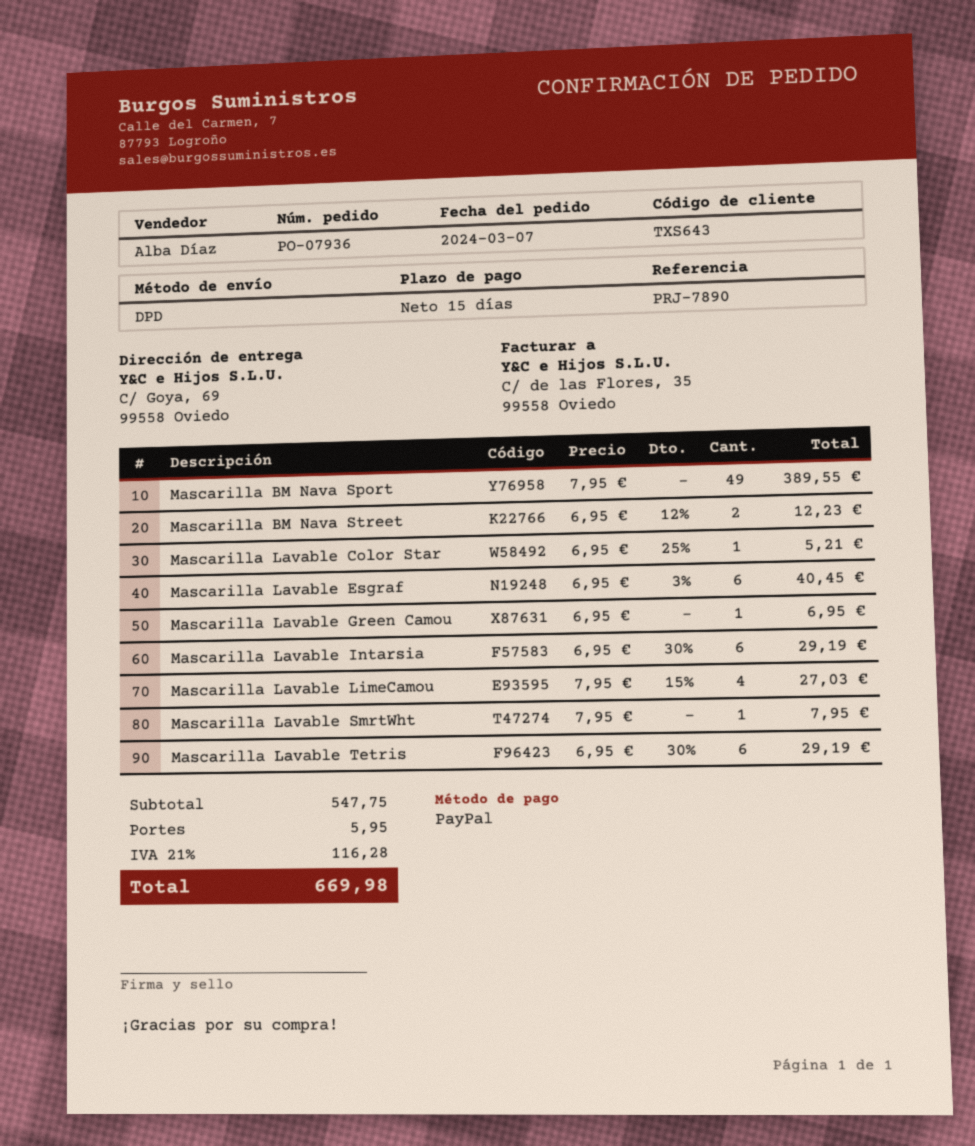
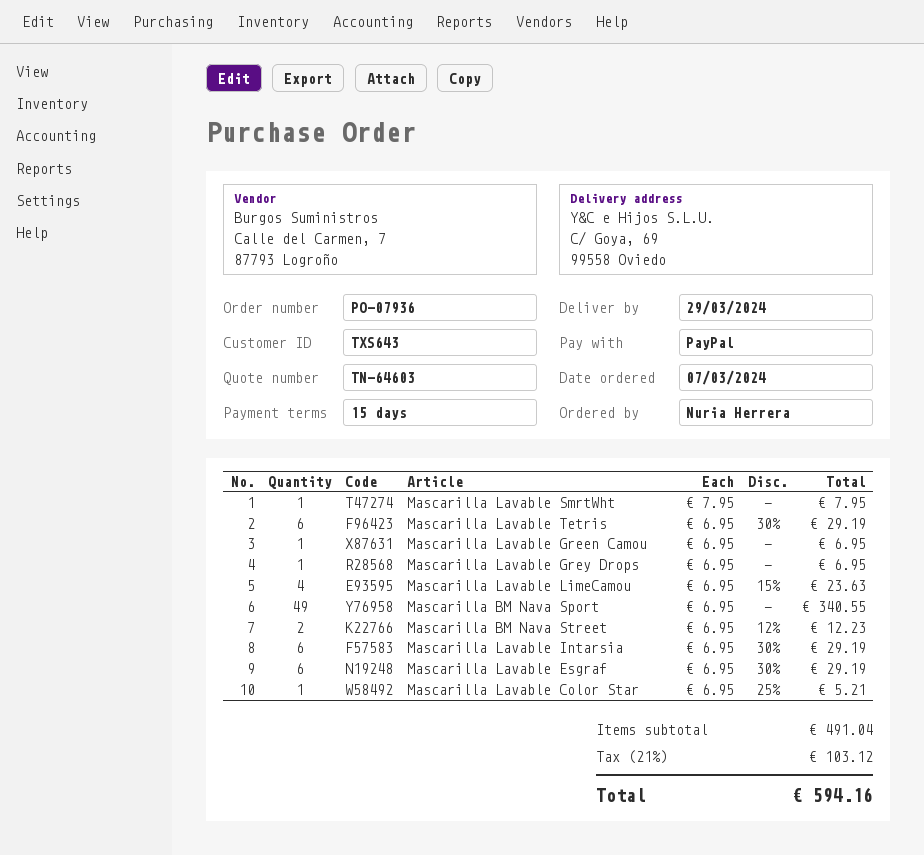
Mascarilla BM Nava Sport: 49 x 7.95 = 389.55 -> 49 x 6.95 = 340.55
Mascarilla Lavable Esgraf: 6 x 6.95 - 3% = 40.45 -> 6 x 6.95 - 30% = 29.19
Mascarilla Lavable LimeCamou: 4 x 7.95 - 15% = 27.03 -> 4 x 6.95 - 15% = 23.63
Mascarilla Lavable Grey Drops: none -> 1 x 6.95 = 6.95
subtotal: 547.75 -> 491.04
shipping: 5.95 -> none
tax: 21% = 116.28 -> 21% = 103.12
total: 669.98 -> 594.16

